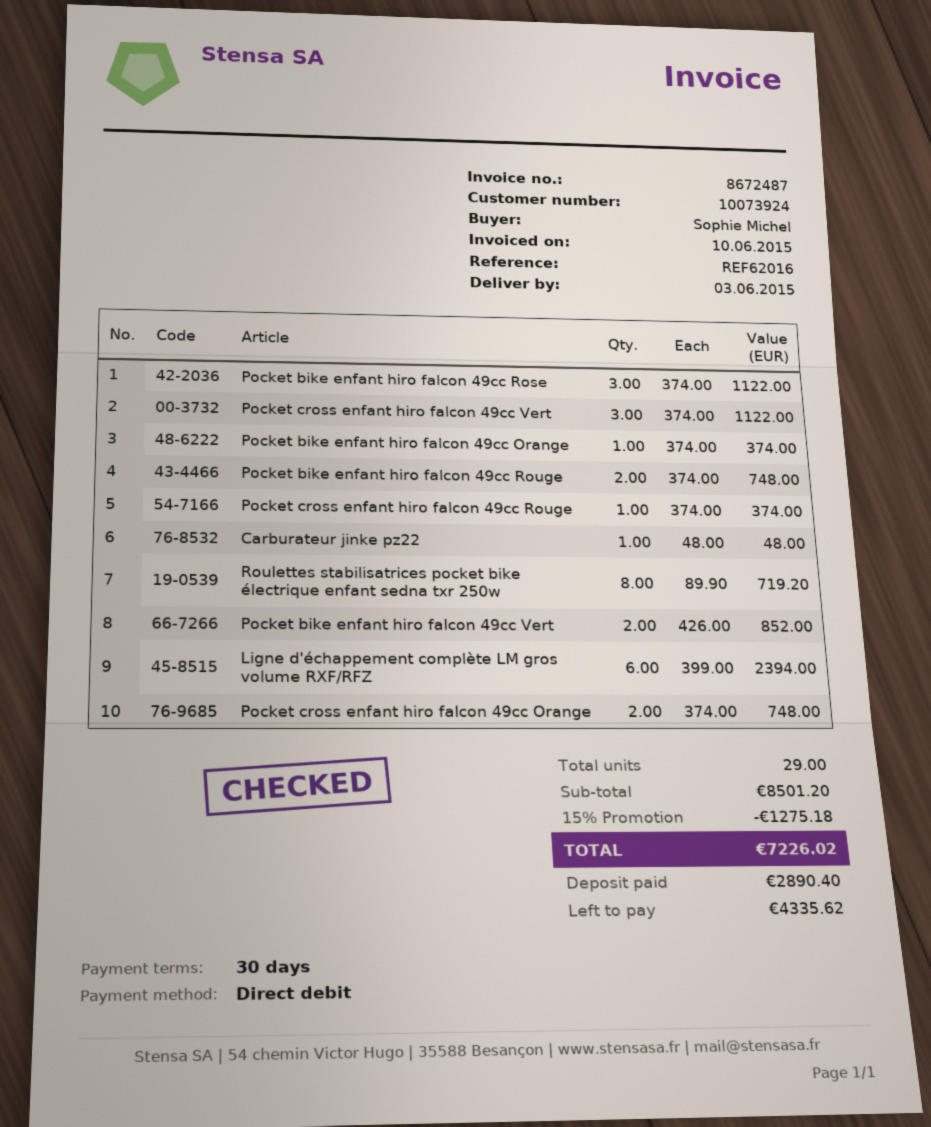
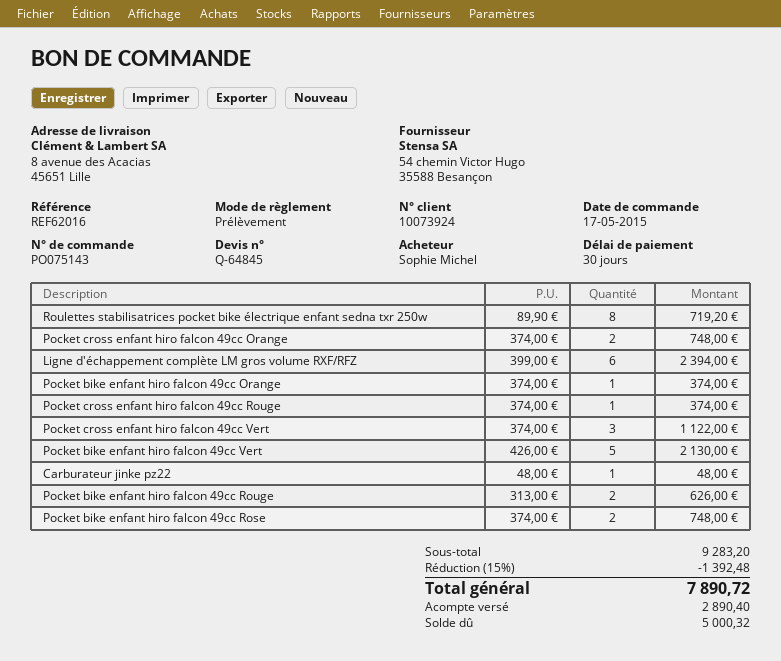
Pocket bike enfant hiro falcon 49cc Rose: 3 x 374.00 = 1122.00 -> 2 x 374.00 = 748.00
Pocket bike enfant hiro falcon 49cc Rouge: 2 x 374.00 = 748.00 -> 2 x 313.00 = 626.00
Pocket bike enfant hiro falcon 49cc Vert: 2 x 426.00 = 852.00 -> 5 x 426.00 = 2130.00
subtotal: 8501.20 -> 9283.20
discount: 15% = 1275.18 -> 15% = 1392.48
total: 7226.02 -> 7890.72
balance: 4335.62 -> 5000.32

